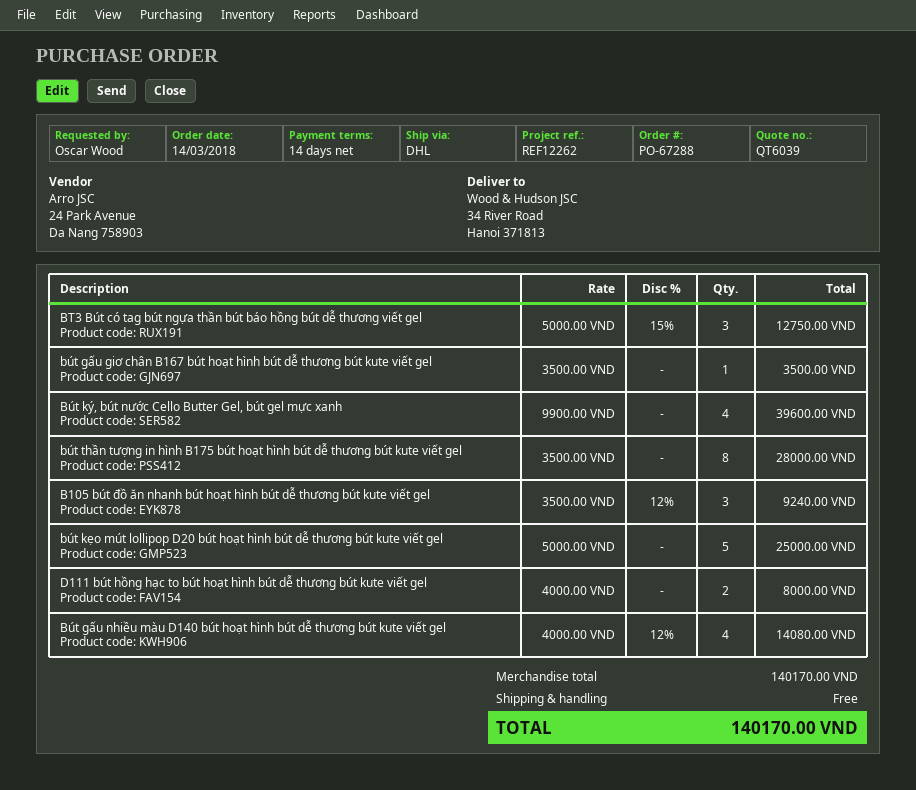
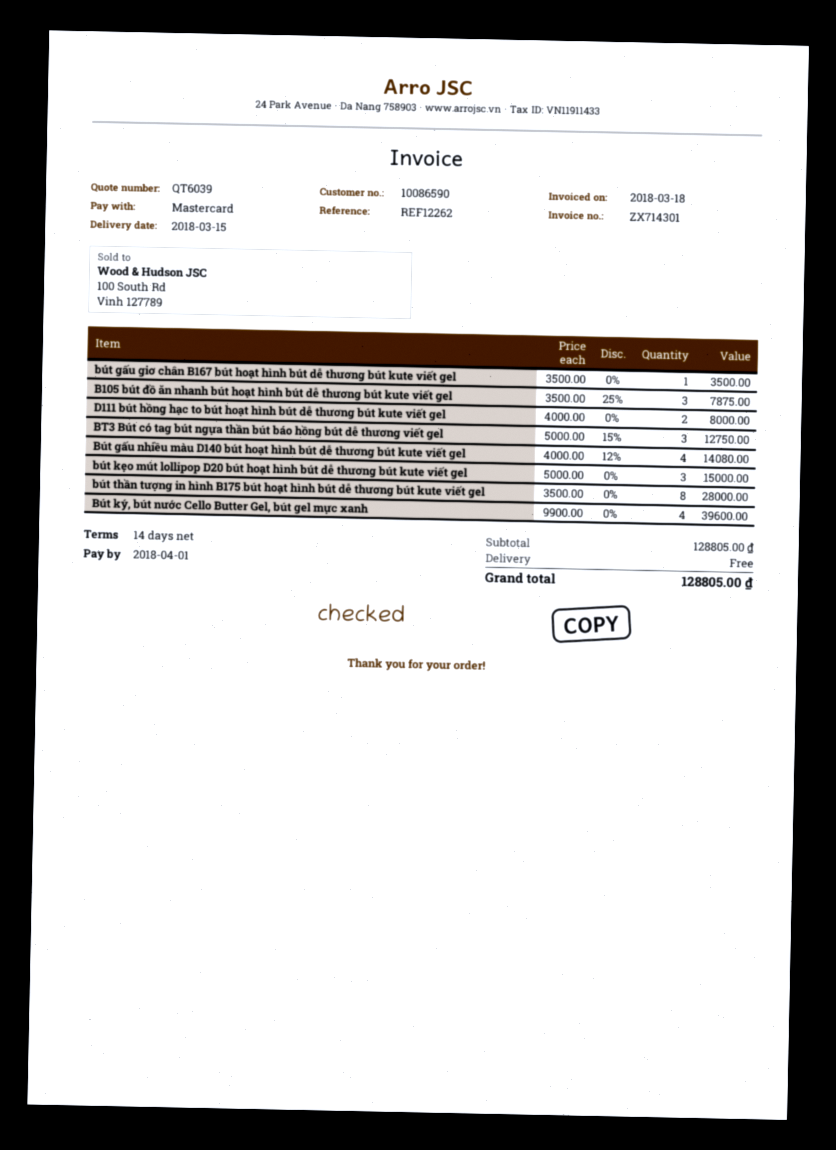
B105 bút đồ ăn nhanh bút hoạt hình bút dễ thương bút kute viết gel: 3 x 3500.00 - 12% = 9240.00 -> 3 x 3500.00 - 25% = 7875.00
bút kẹo mút lollipop D20 bút hoạt hình bút dễ thương bút kute viết gel: 5 x 5000.00 = 25000.00 -> 3 x 5000.00 = 15000.00
subtotal: 140170.00 -> 128805.00
total: 140170.00 -> 128805.00

